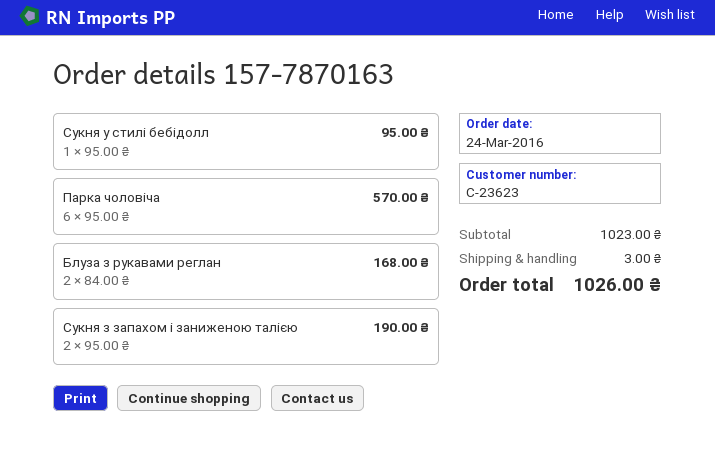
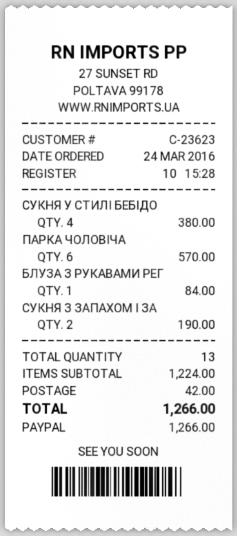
Сукня у стилі бебідолл: 1 for 95.00 -> 4 for 380.00
Блуза з рукавами реглан: 2 for 168.00 -> 1 for 84.00
subtotal: 1023.00 -> 1224.00
shipping: 3.00 -> 42.00
total: 1026.00 -> 1266.00

